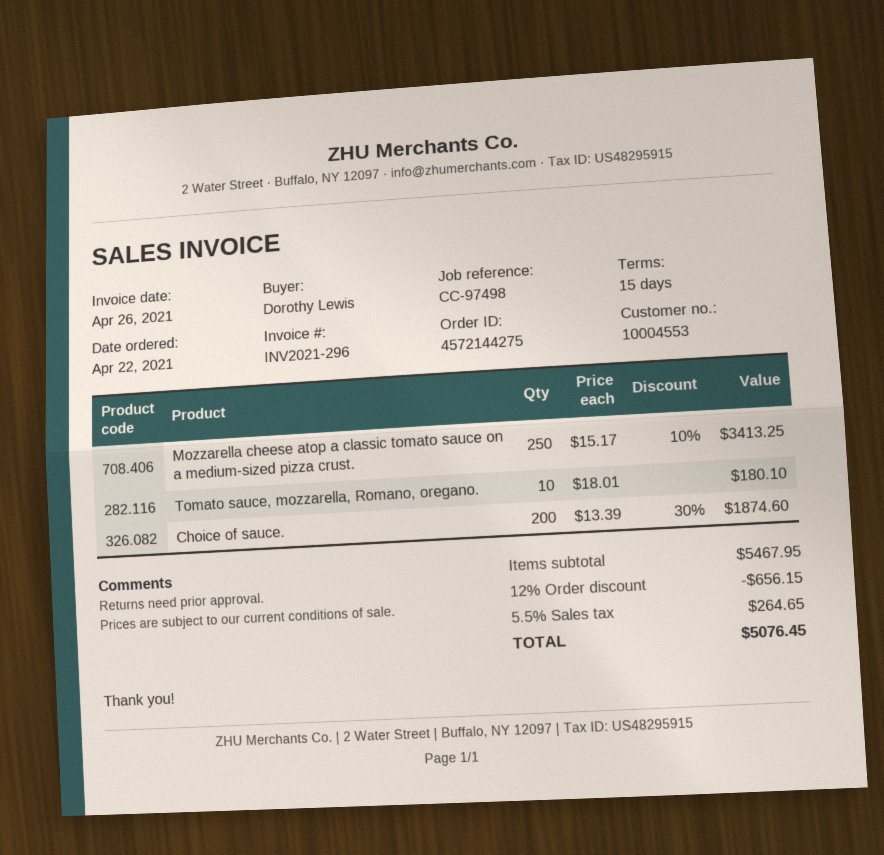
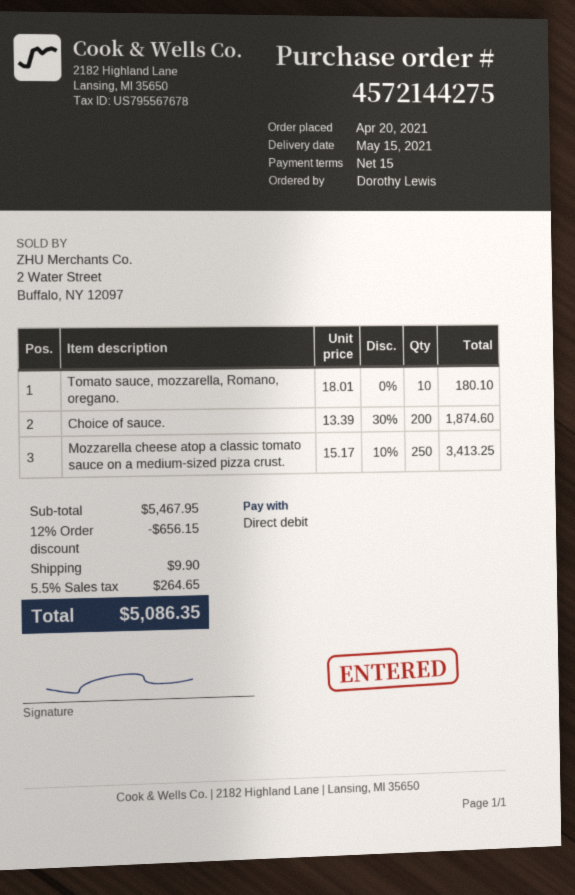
order date: 2021-04-22 -> 2021-04-20
shipping: none -> 9.90
total: 5076.45 -> 5086.35

